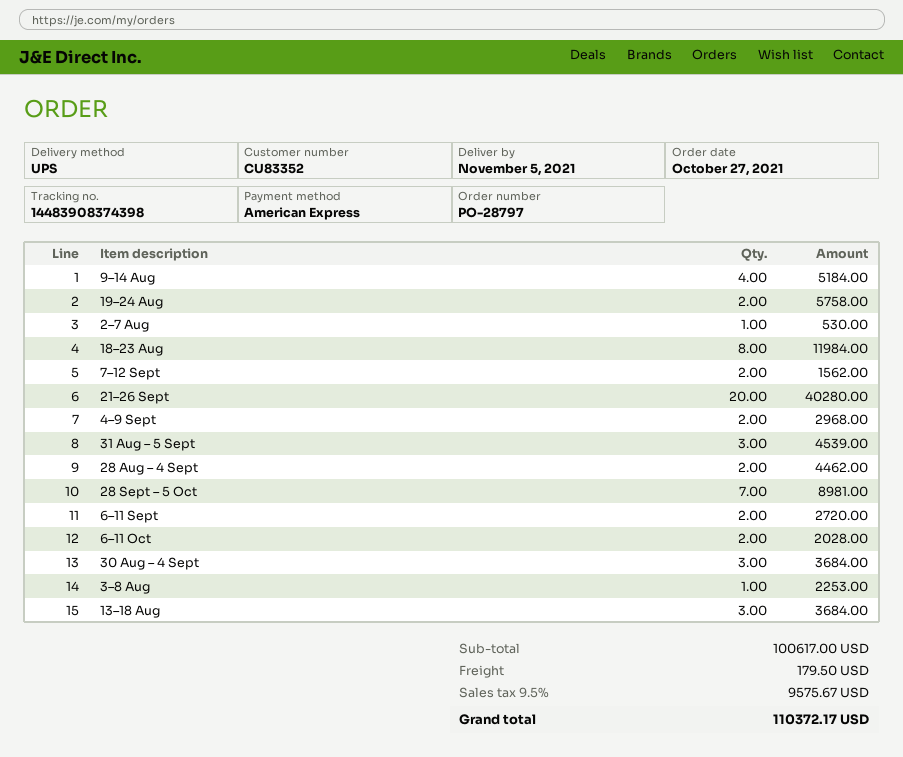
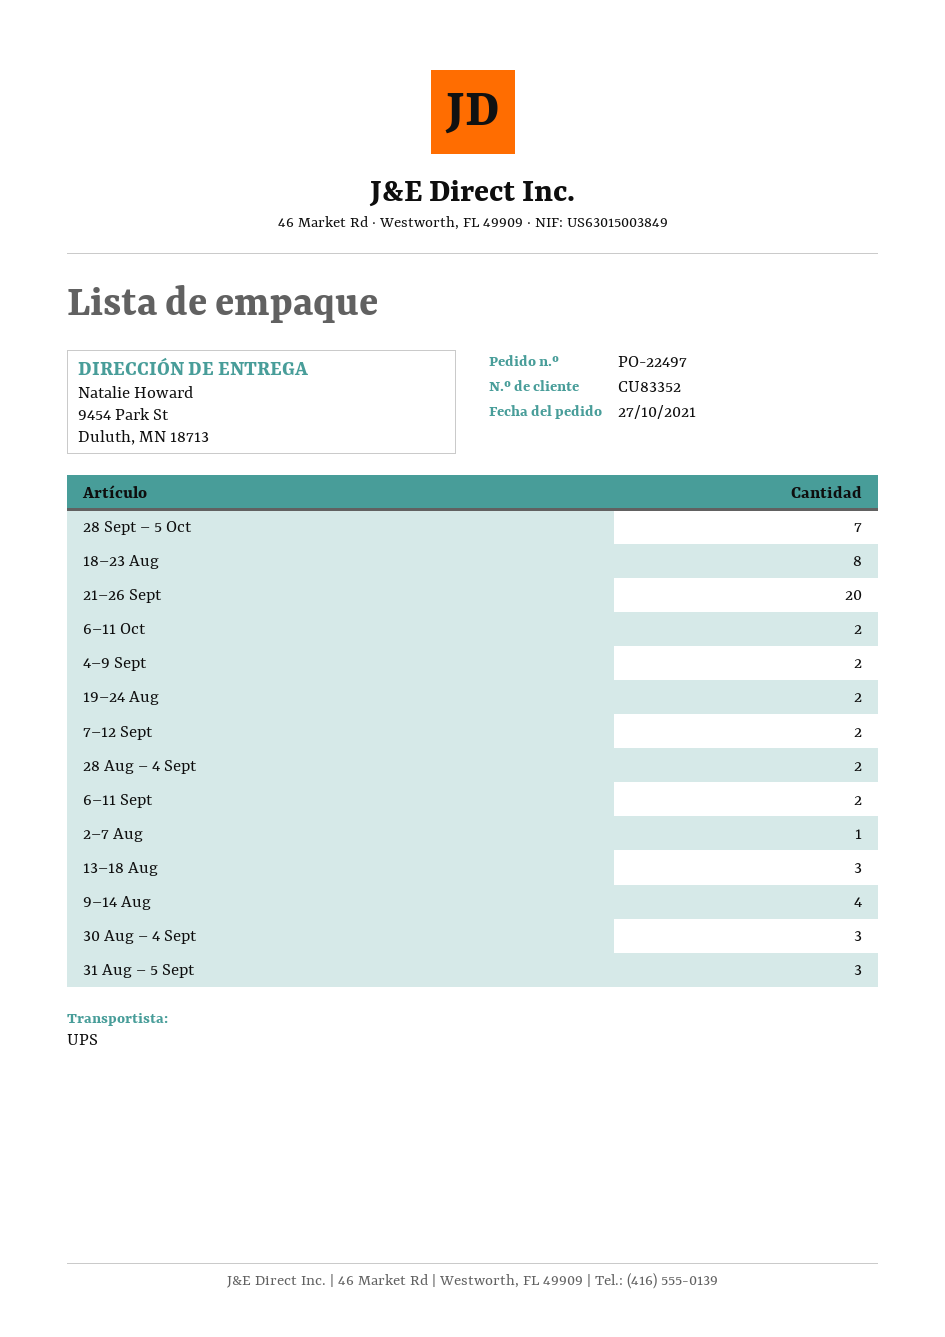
order number: PO-28797 -> PO-22497
3–8 Aug: 1 -> none

